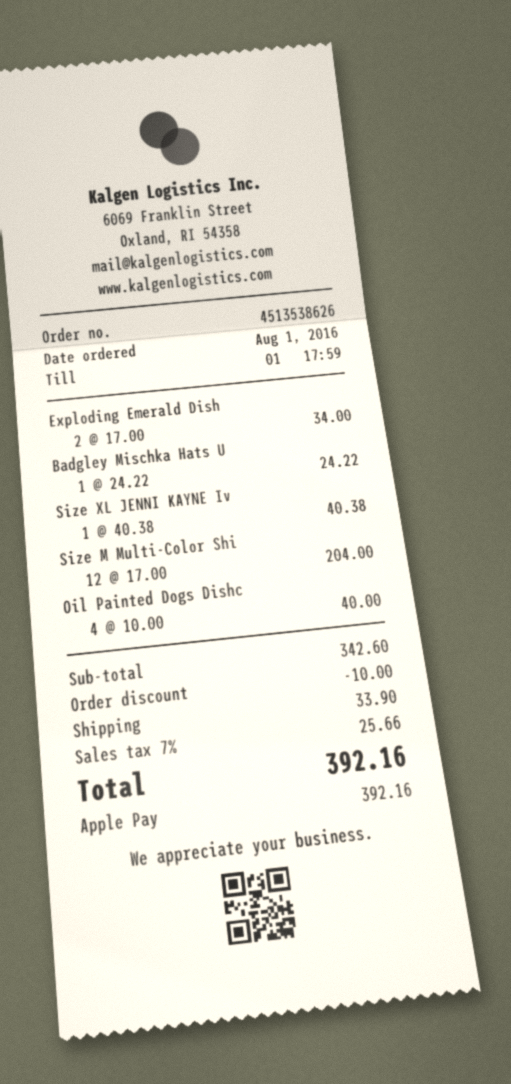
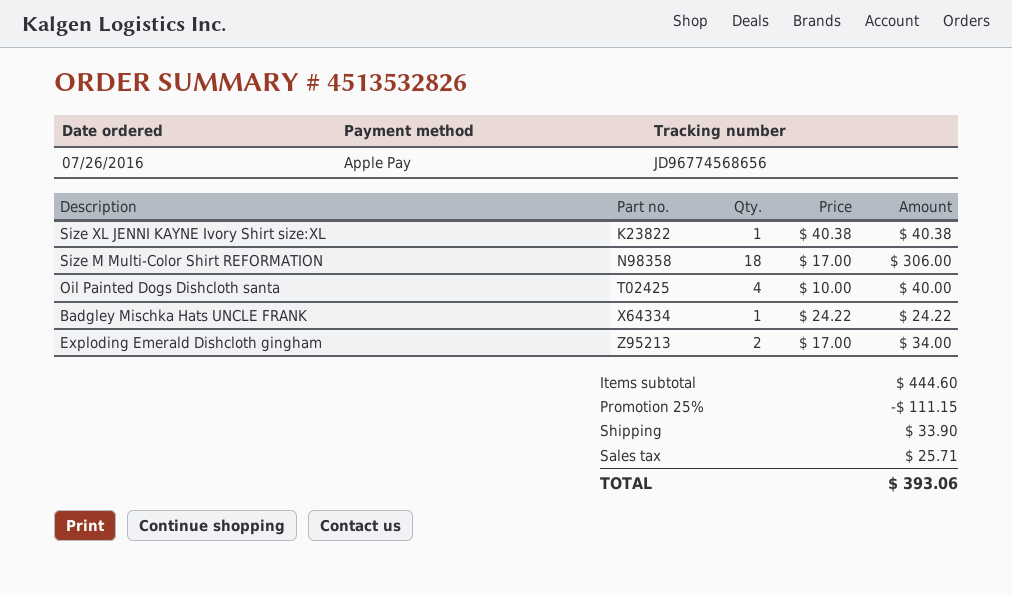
order number: 4513538626 -> 4513532826
order date: 2016-08-01 -> 2016-07-26
Size M Multi-Color Shi: 12 x 17.00 = 204.00 -> 18 x 17.00 = 306.00
subtotal: 342.60 -> 444.60
discount: 10.00 -> 111.15
tax: 25.66 -> 25.71
total: 392.16 -> 393.06

